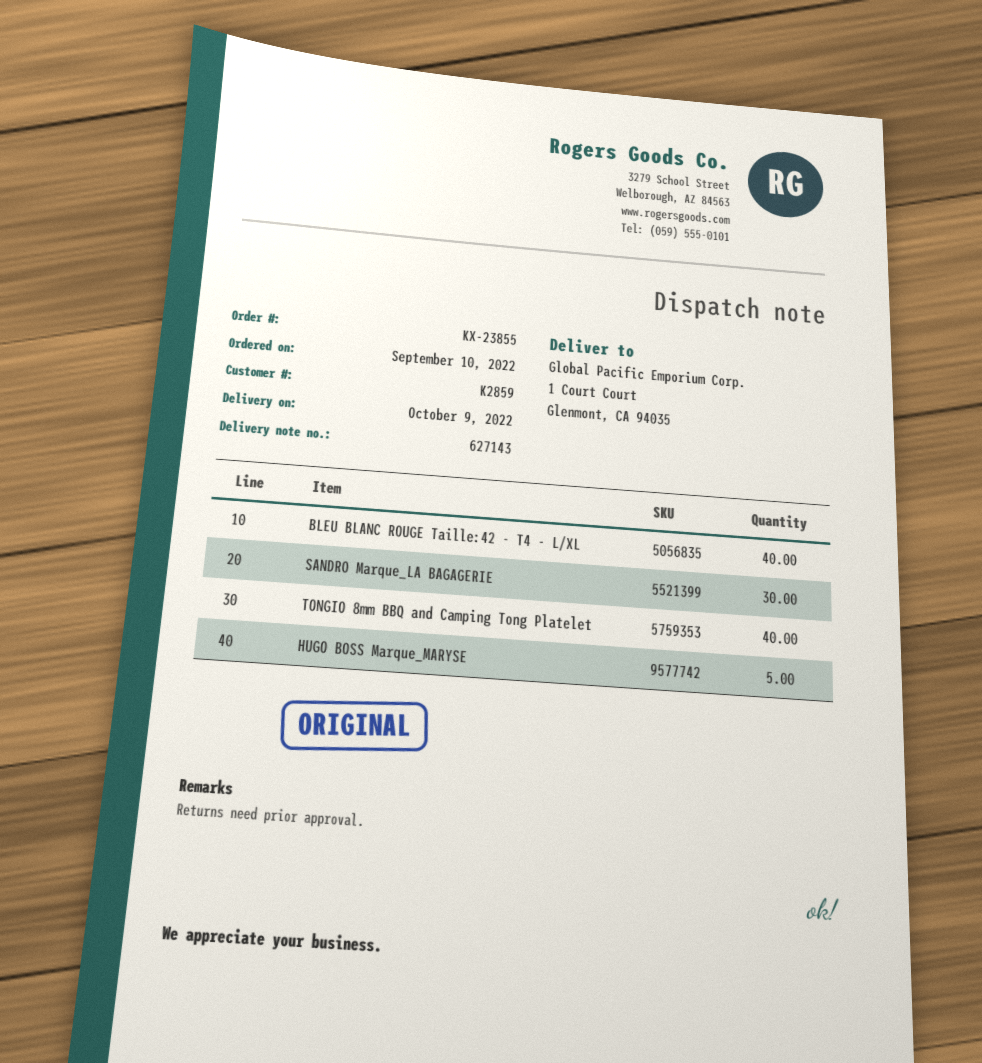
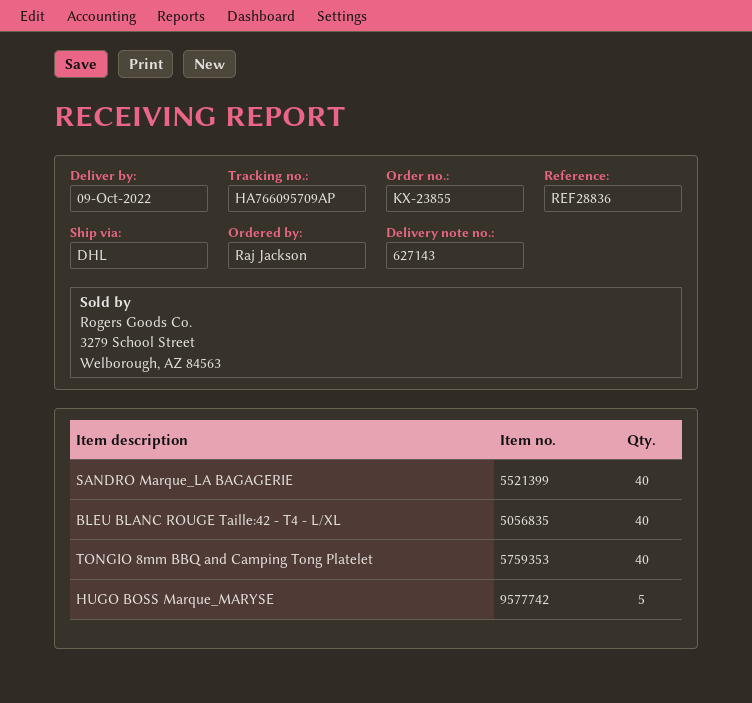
SANDRO Marque_LA BAGAGERIE: 30 -> 40

